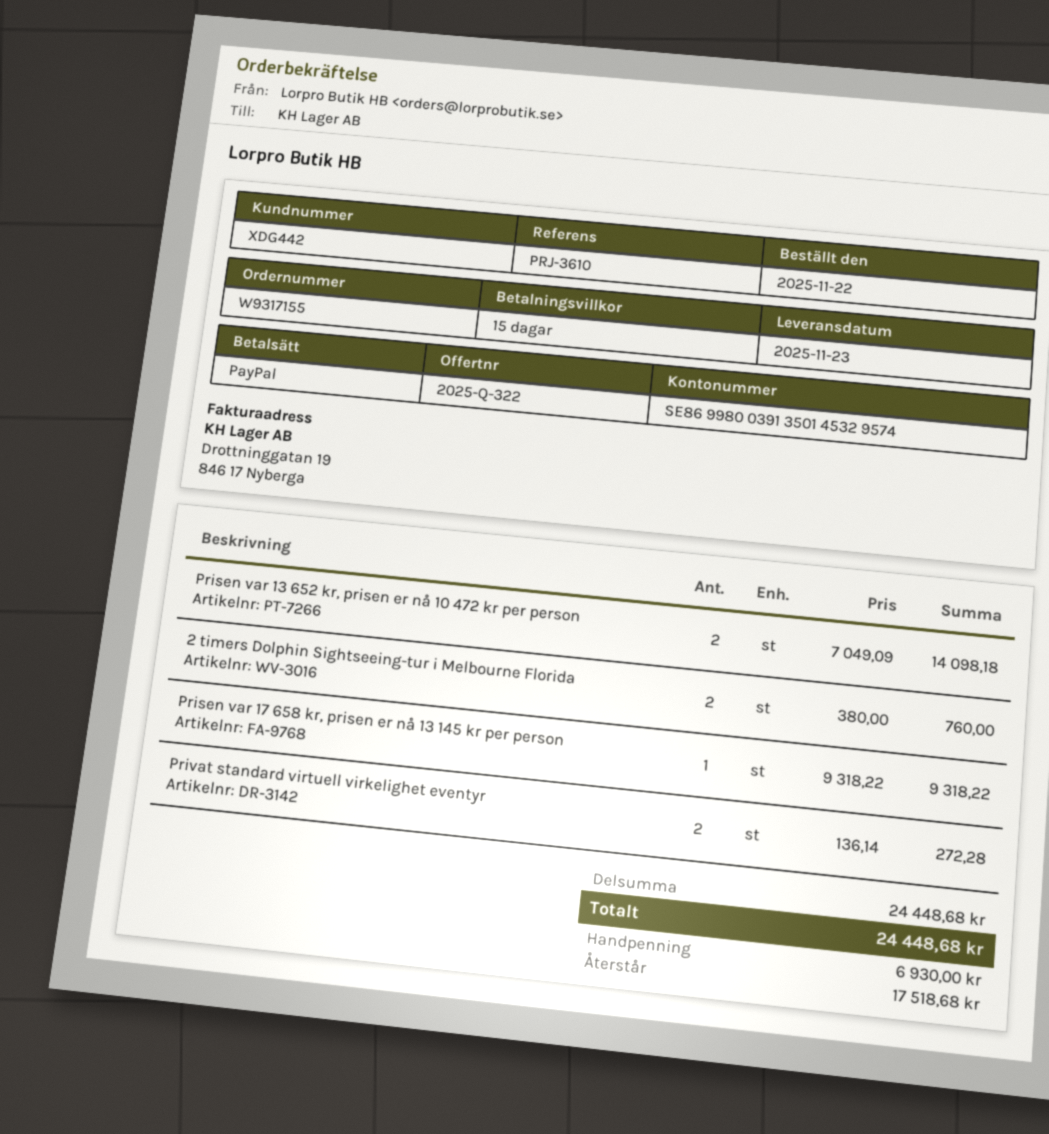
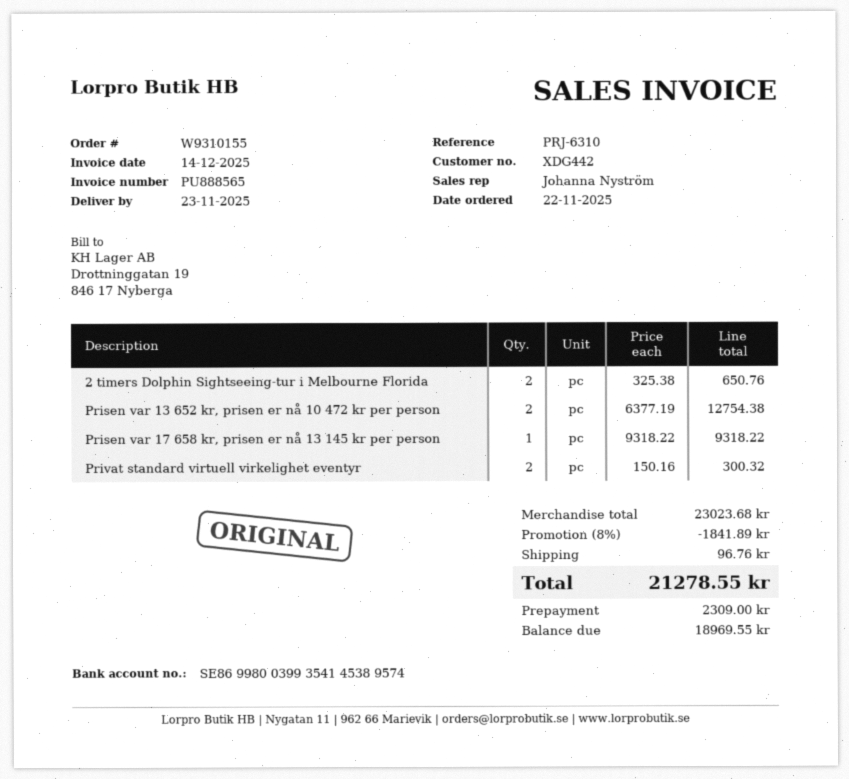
order number: W9317155 -> W9310155
reference: PRJ-3610 -> PRJ-6310
bank account: SE8699800391350145329574 -> SE8699800399354145389574
Prisen var 13 652 kr, prisen er nå 10 472 kr per person: 2 x 7049.09 = 14098.18 -> 2 x 6377.19 = 12754.38
2 timers Dolphin Sightseeing-tur i Melbourne Florida: 2 x 380.00 = 760.00 -> 2 x 325.38 = 650.76
Privat standard virtuell virkelighet eventyr: 2 x 136.14 = 272.28 -> 2 x 150.16 = 300.32
subtotal: 24448.68 -> 23023.68
discount: none -> 8% = 1841.89
shipping: none -> 96.76
total: 24448.68 -> 21278.55
deposit: 6930.00 -> 2309.00
balance: 17518.68 -> 18969.55

